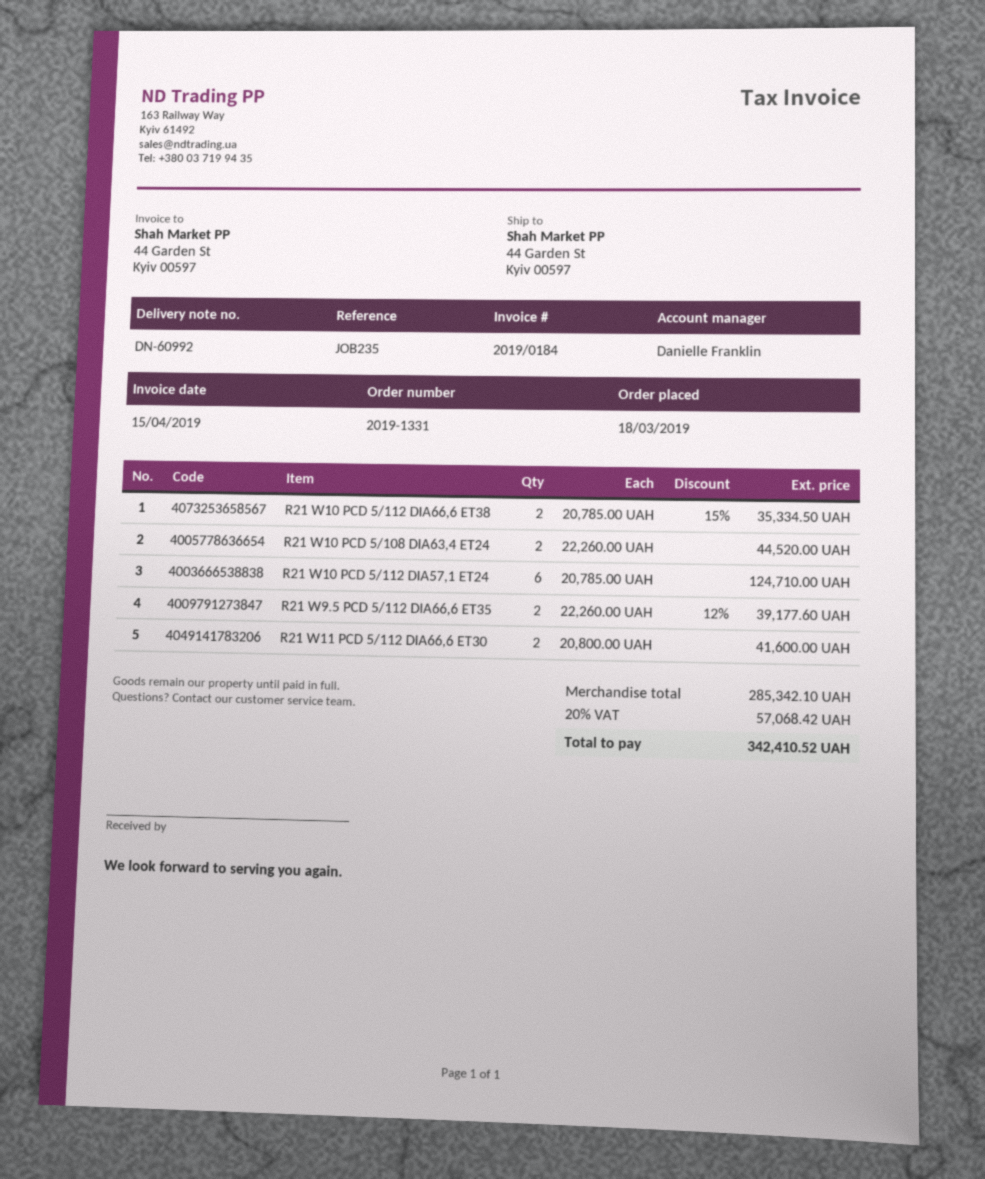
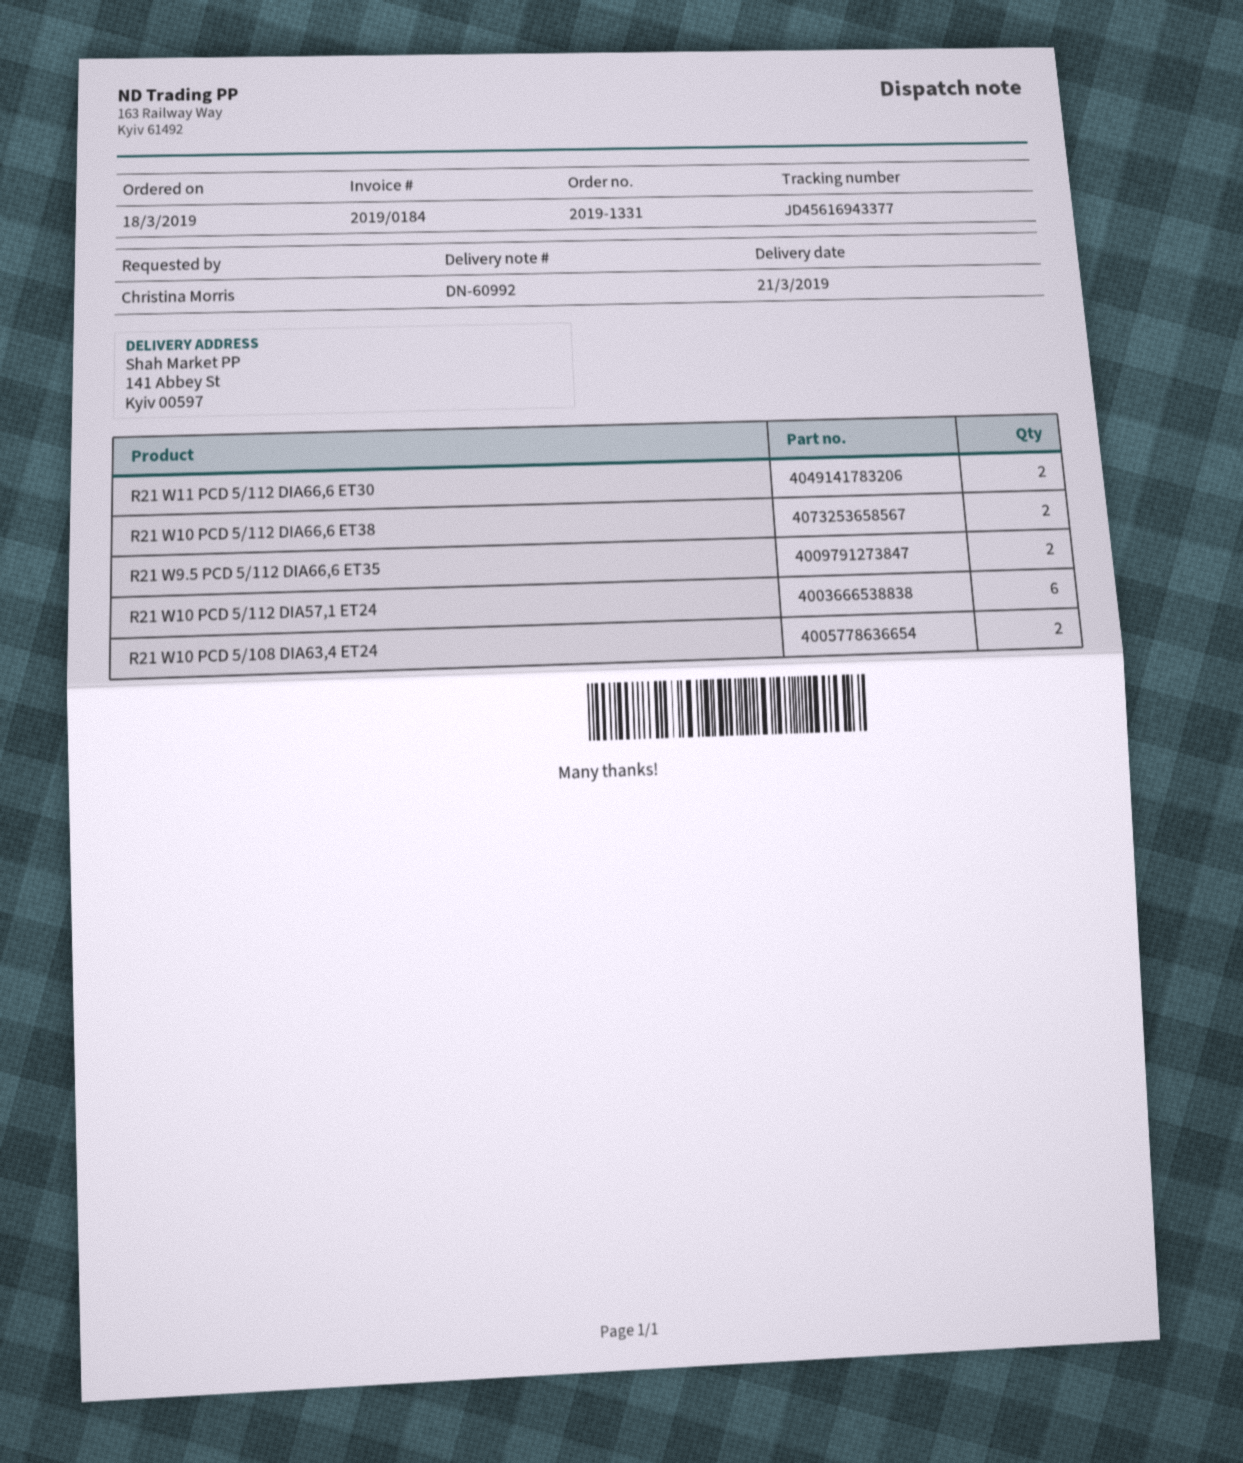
ship to: 44 Garden St, Kyiv 00597 -> 141 Abbey St, Kyiv 00597

